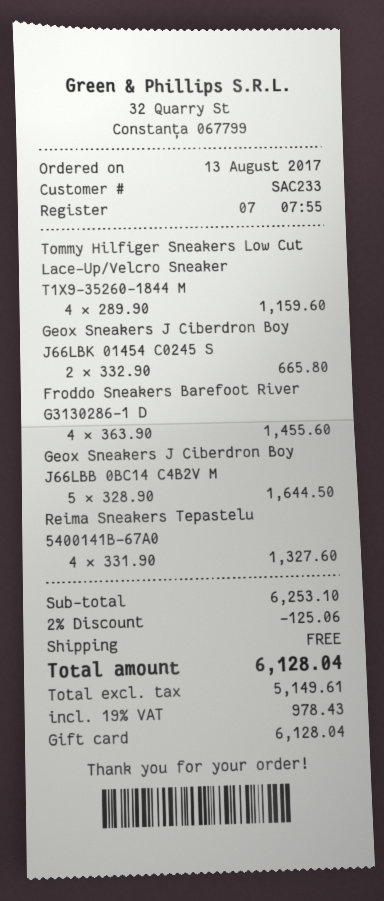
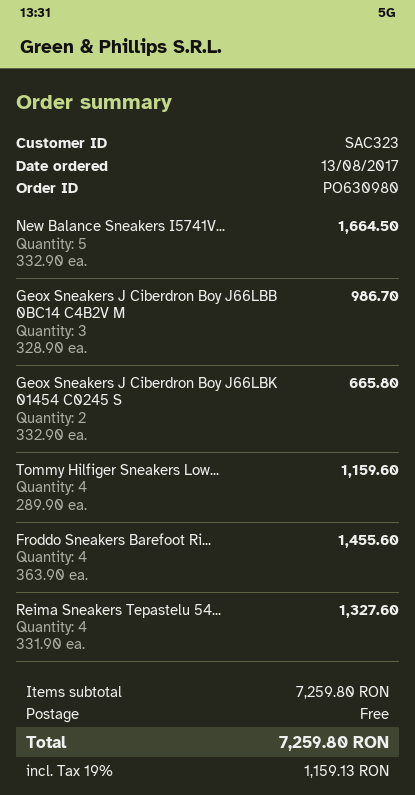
customer number: SAC233 -> SAC323
Geox Sneakers J Ciberdron Boy J66LBB 0BC14 C4B2V M: 5 x 328.90 = 1644.50 -> 3 x 328.90 = 986.70
New Balance Sneakers I5741V...: none -> 5 x 332.90 = 1664.50
subtotal: 6253.10 -> 7259.80
discount: 2% = 125.06 -> none
tax: 19% = 978.43 -> 19% = 1159.13
total: 6128.04 -> 7259.80

